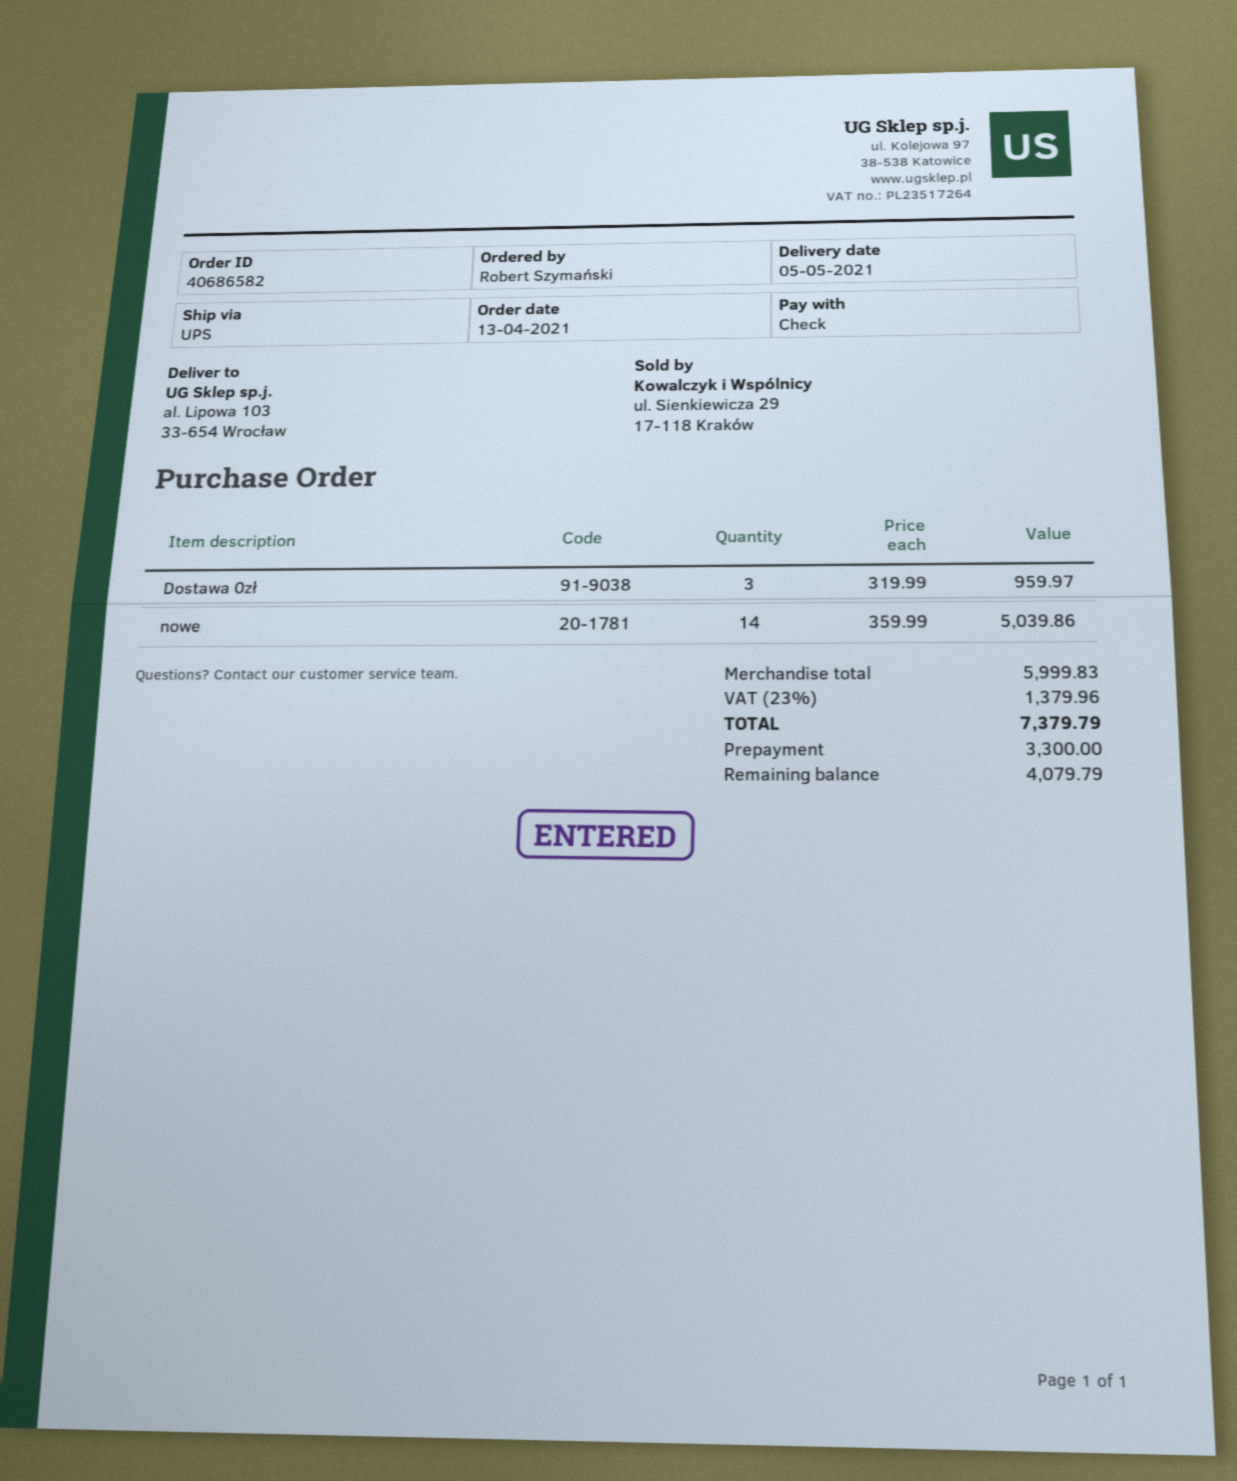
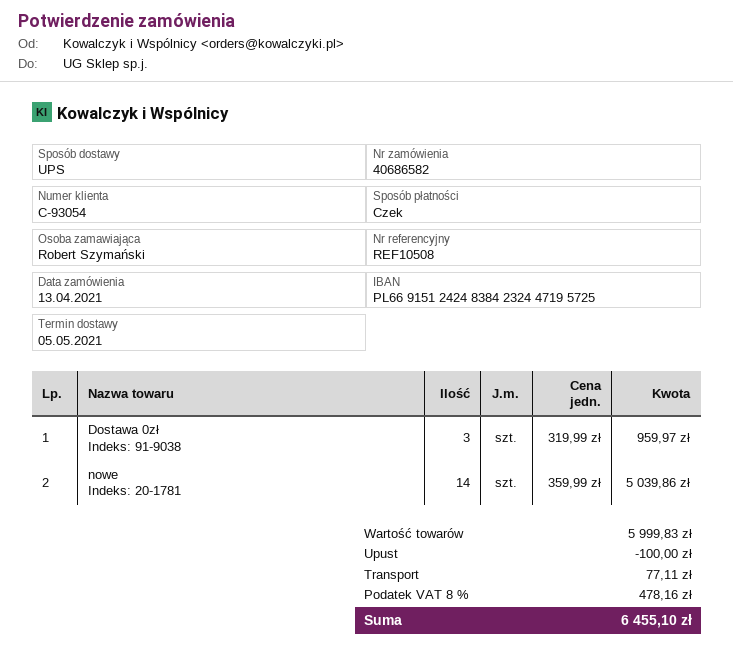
discount: none -> 100.00
shipping: none -> 77.11
tax: 23% = 1379.96 -> 8% = 478.16
total: 7379.79 -> 6455.10

